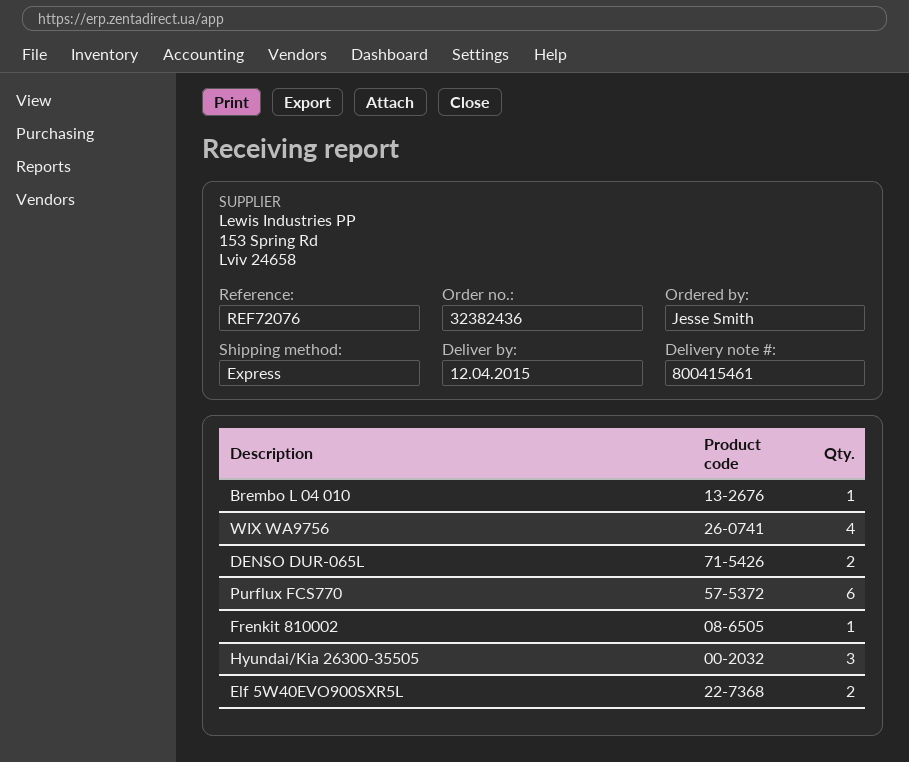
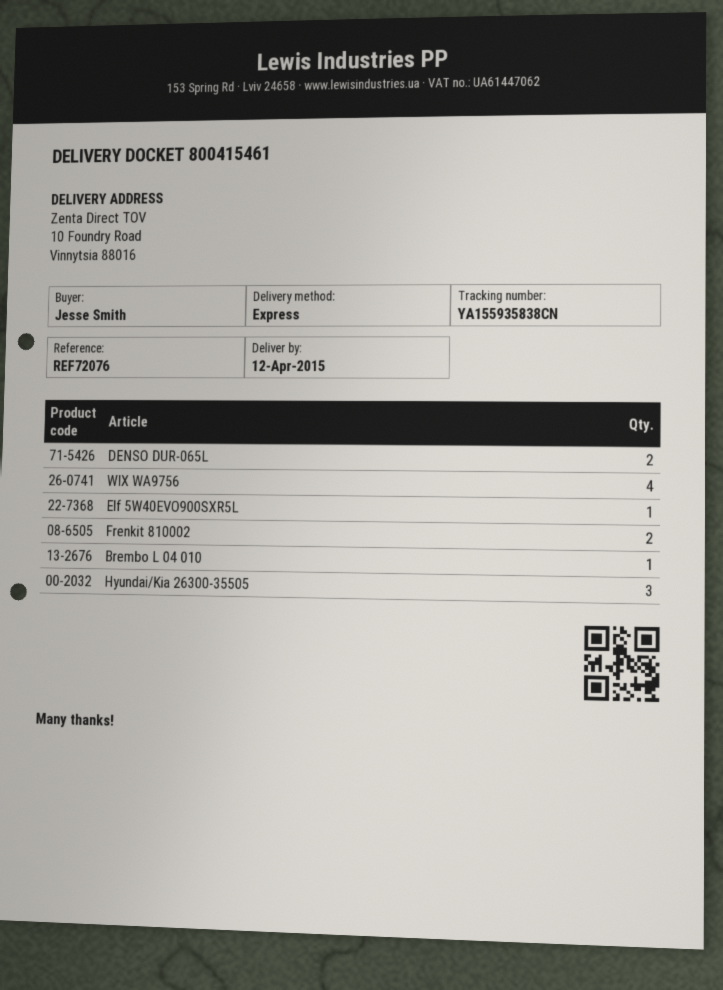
Purflux FCS770: 6 -> none
Frenkit 810002: 1 -> 2
Elf 5W40EVO900SXR5L: 2 -> 1

